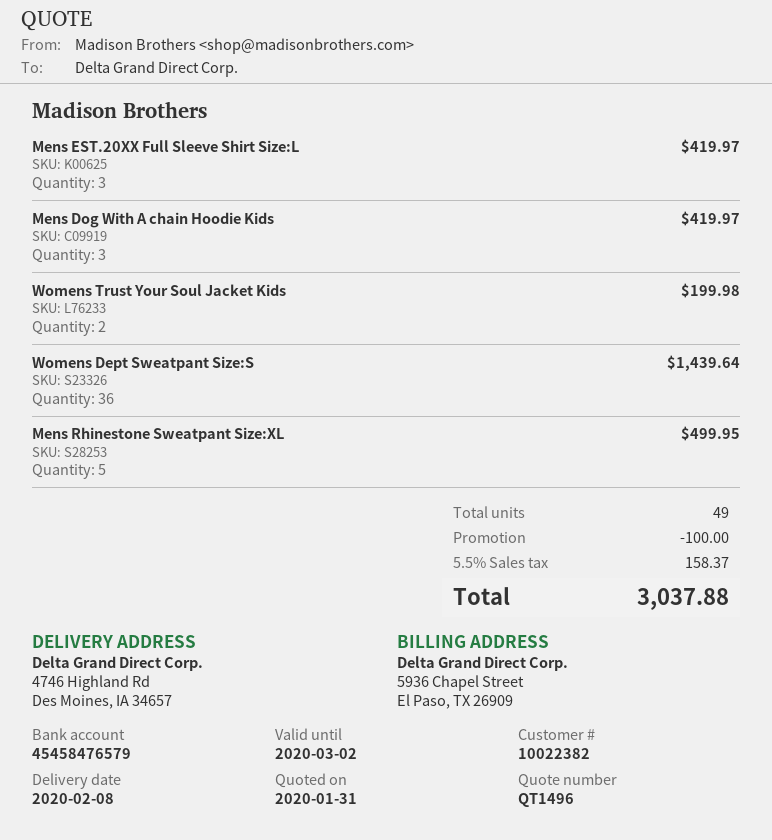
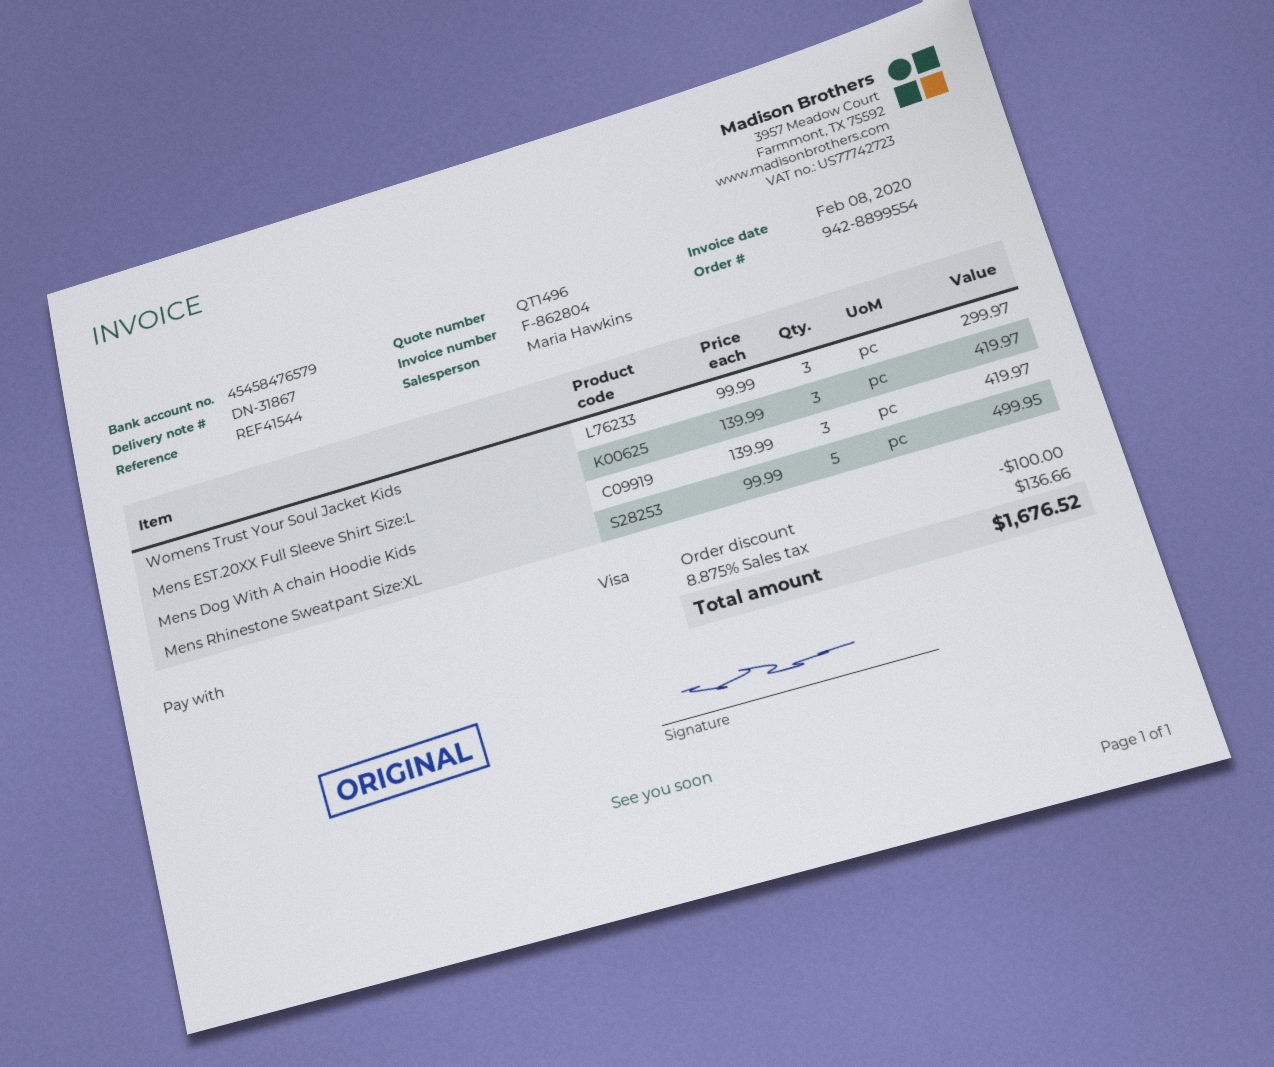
Womens Trust Your Soul Jacket Kids: 2 for 199.98 -> 3 for 299.97
Womens Dept Sweatpant Size:S: 36 for 1439.64 -> none
tax: 5.5% = 158.37 -> 8.875% = 136.66
total: 3037.88 -> 1676.52

